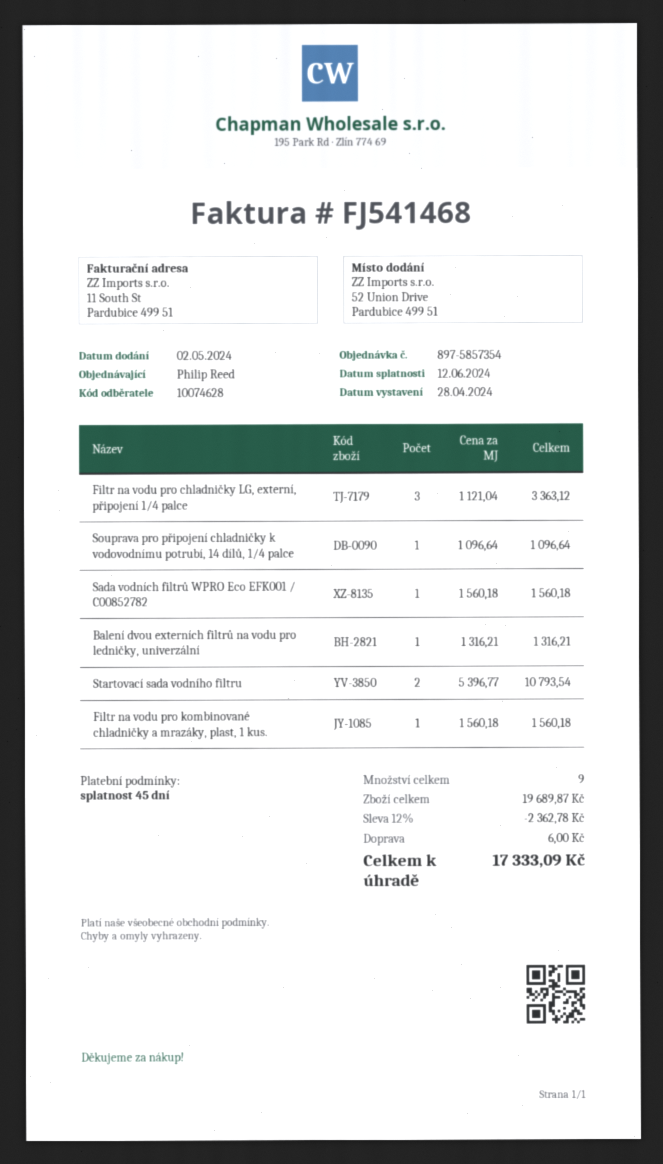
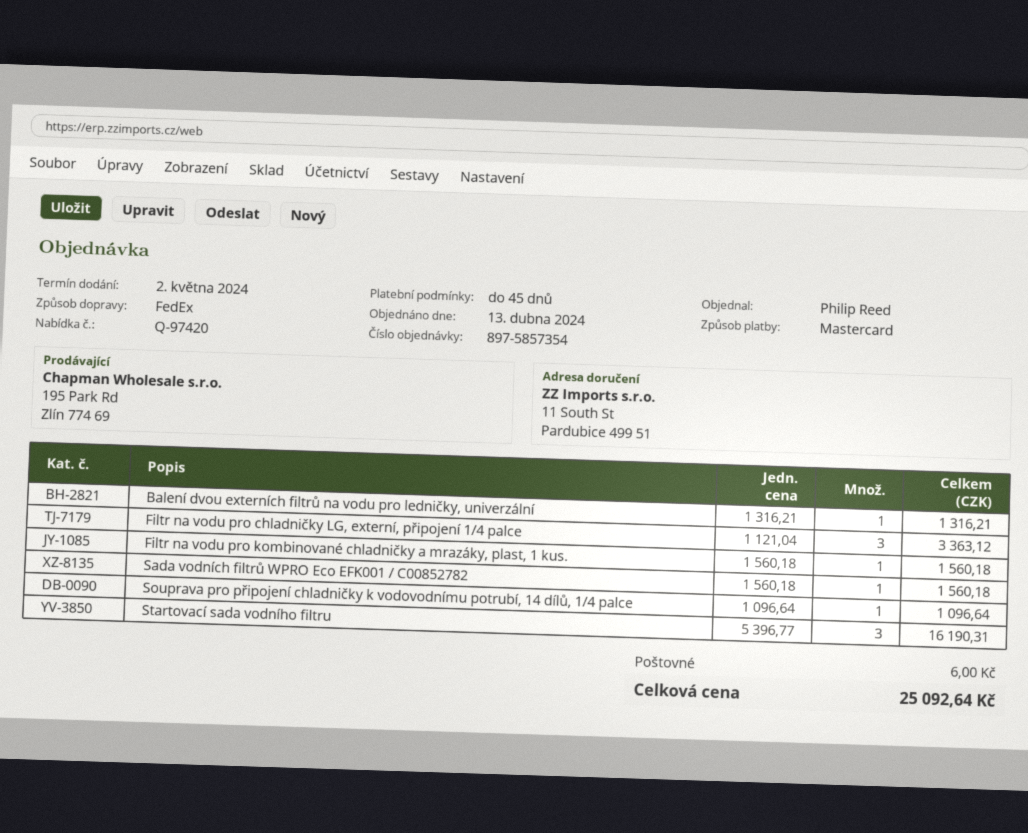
ship to: 52 Union Drive, Pardubice 499 51 -> 11 South St, Pardubice 499 51
Startovací sada vodního filtru: 2 x 5396.77 = 10793.54 -> 3 x 5396.77 = 16190.31
discount: 12% = 2362.78 -> none
total: 17333.09 -> 25092.64

